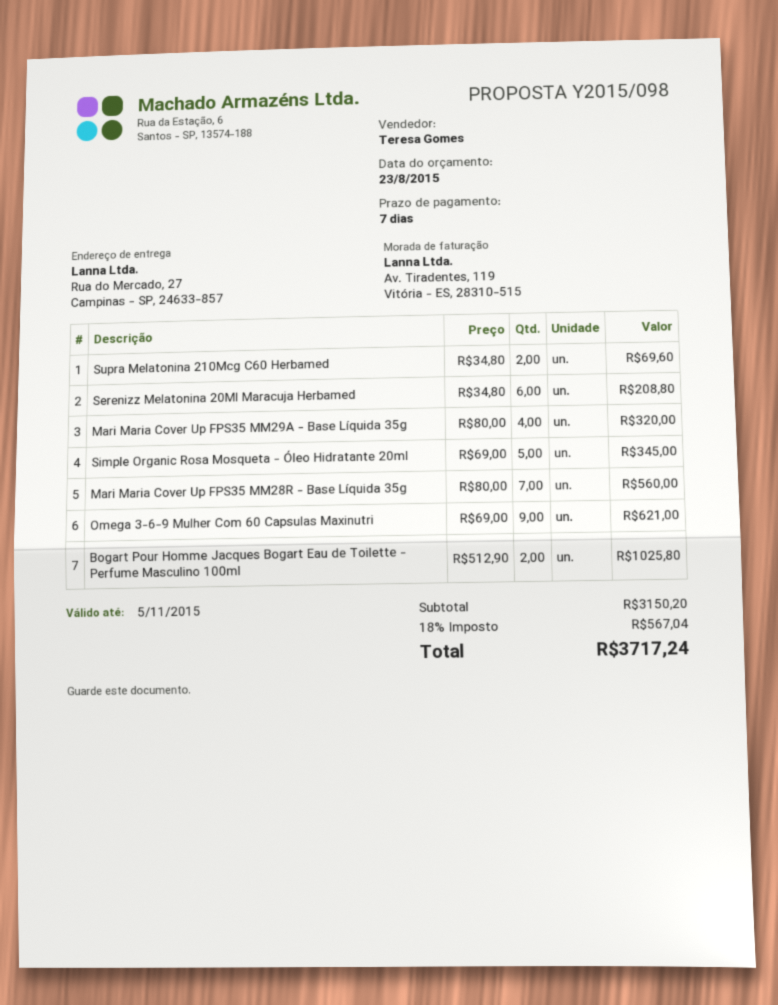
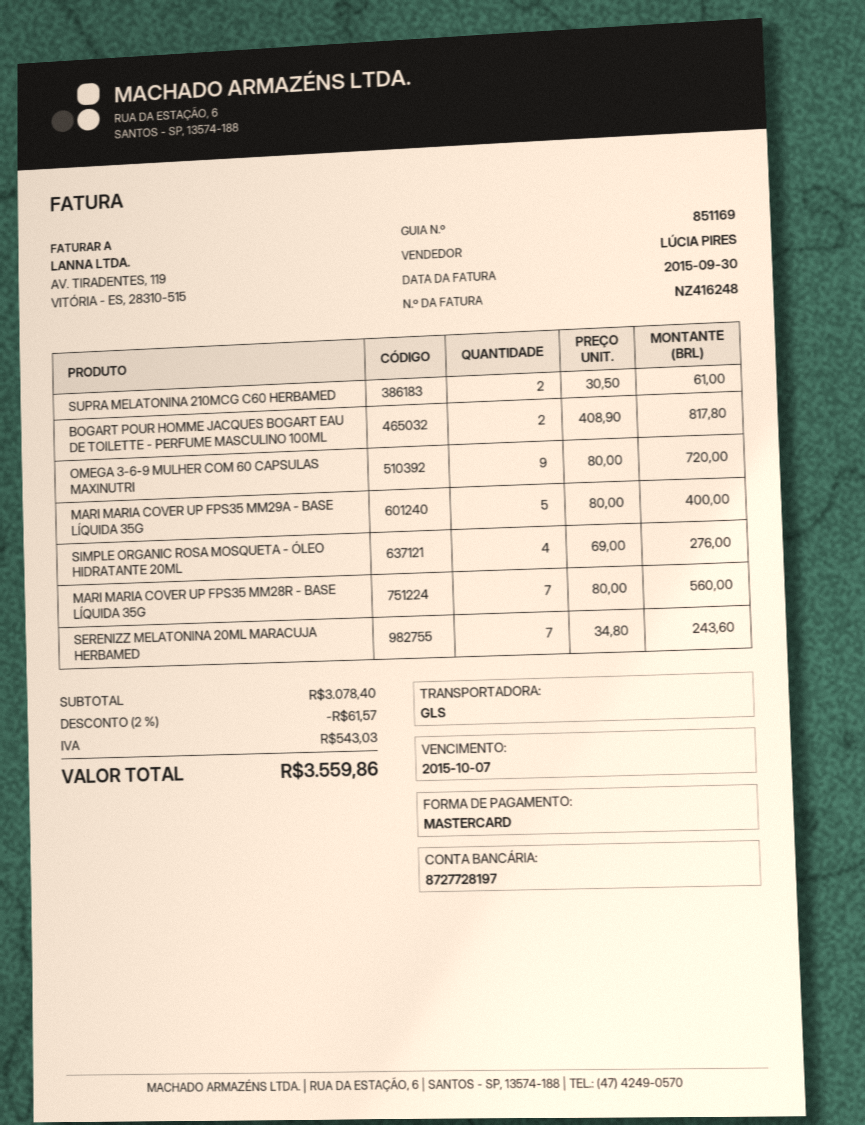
sales rep: Teresa Gomes -> LÚCIA PIRES
Supra Melatonina 210Mcg C60 Herbamed: 2 x 34.80 = 69.60 -> 2 x 30.50 = 61.00
Serenizz Melatonina 20Ml Maracuja Herbamed: 6 x 34.80 = 208.80 -> 7 x 34.80 = 243.60
Mari Maria Cover Up FPS35 MM29A - Base Líquida 35g: 4 x 80.00 = 320.00 -> 5 x 80.00 = 400.00
Simple Organic Rosa Mosqueta - Óleo Hidratante 20ml: 5 x 69.00 = 345.00 -> 4 x 69.00 = 276.00
Omega 3-6-9 Mulher Com 60 Capsulas Maxinutri: 9 x 69.00 = 621.00 -> 9 x 80.00 = 720.00
Bogart Pour Homme Jacques Bogart Eau de Toilette - Perfume Masculino 100ml: 2 x 512.90 = 1025.80 -> 2 x 408.90 = 817.80
subtotal: 3150.20 -> 3078.40
discount: none -> 2% = 61.57
tax: 567.04 -> 543.03
total: 3717.24 -> 3559.86

